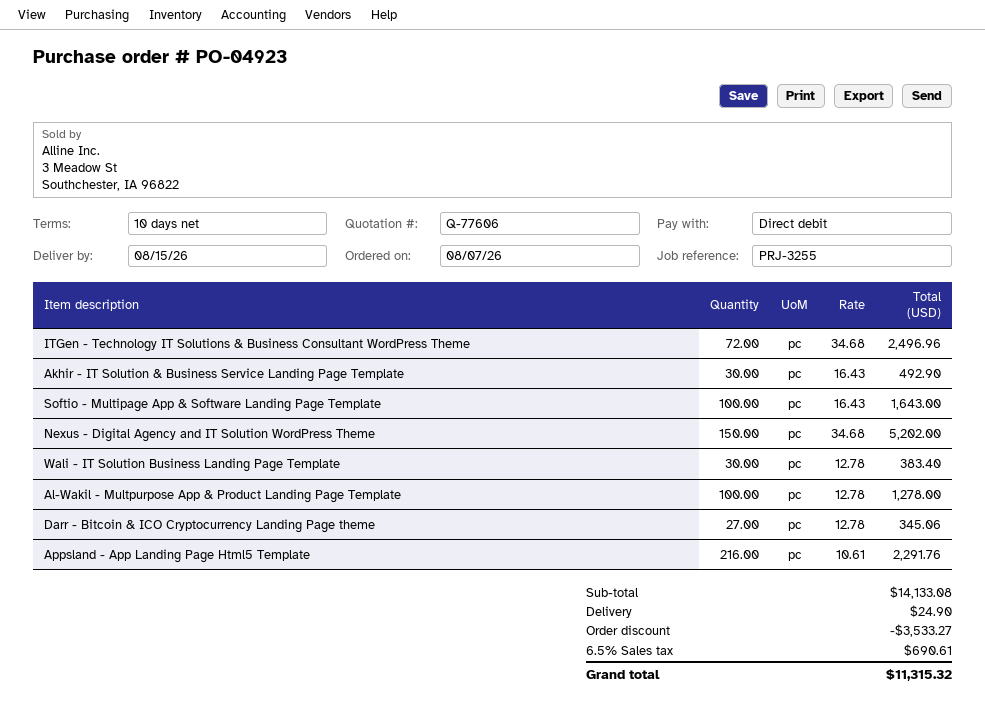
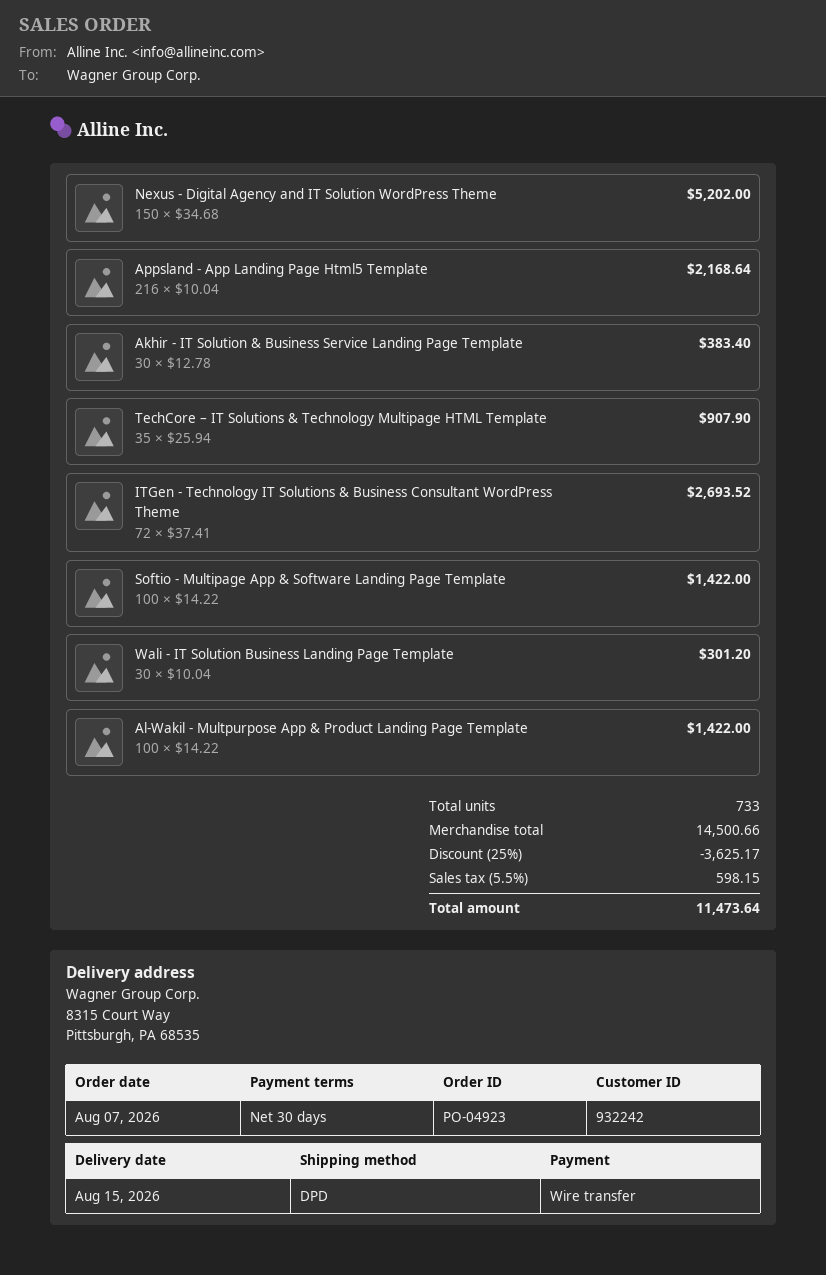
payment terms: 10 days -> 30 days
payment method: direct debit -> bank transfer
ITGen - Technology IT Solutions & Business Consultant WordPress Theme: 72 x 34.68 = 2496.96 -> 72 x 37.41 = 2693.52
Akhir - IT Solution & Business Service Landing Page Template: 30 x 16.43 = 492.90 -> 30 x 12.78 = 383.40
Softio - Multipage App & Software Landing Page Template: 100 x 16.43 = 1643.00 -> 100 x 14.22 = 1422.00
Wali - IT Solution Business Landing Page Template: 30 x 12.78 = 383.40 -> 30 x 10.04 = 301.20
Al-Wakil - Multpurpose App & Product Landing Page Template: 100 x 12.78 = 1278.00 -> 100 x 14.22 = 1422.00
Darr - Bitcoin & ICO Cryptocurrency Landing Page theme: 27 x 12.78 = 345.06 -> none
Appsland - App Landing Page Html5 Template: 216 x 10.61 = 2291.76 -> 216 x 10.04 = 2168.64
TechCore – IT Solutions & Technology Multipage HTML Template: none -> 35 x 25.94 = 907.90
subtotal: 14133.08 -> 14500.66
discount: 3533.27 -> 3625.17
shipping: 24.90 -> none
tax: 6.5% = 690.61 -> 5.5% = 598.15
total: 11315.32 -> 11473.64

